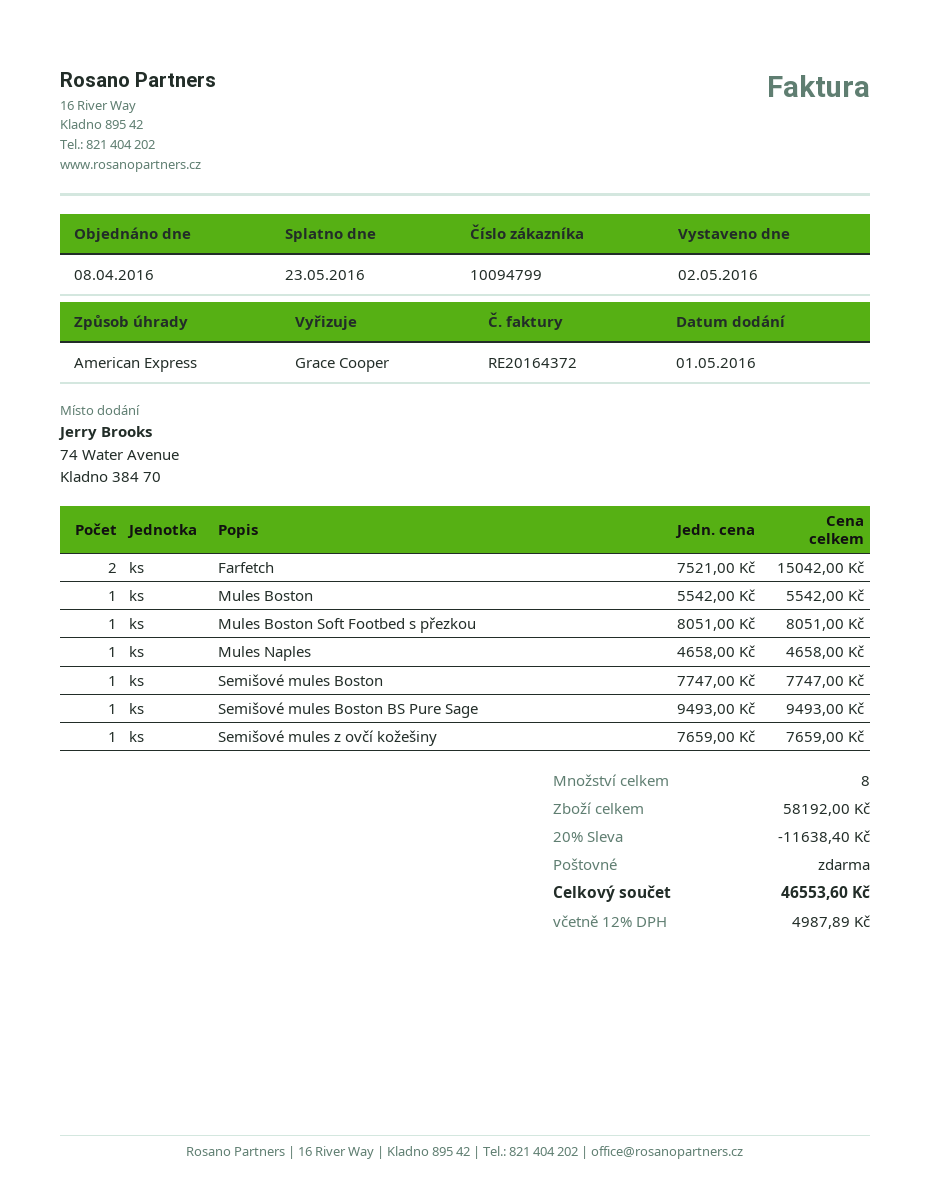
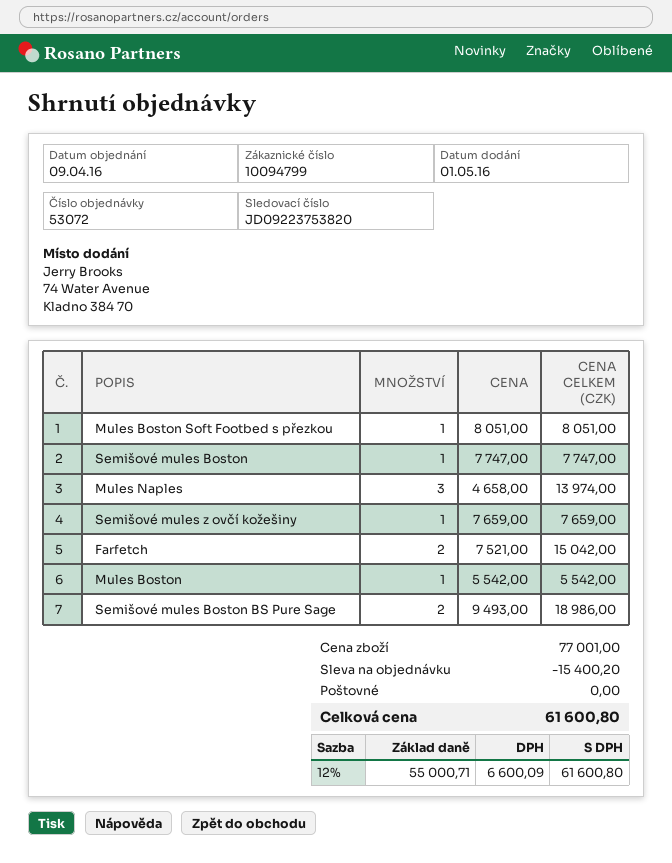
order date: 2016-04-08 -> 2016-04-09
Mules Naples: 1 x 4658.00 = 4658.00 -> 3 x 4658.00 = 13974.00
Semišové mules Boston BS Pure Sage: 1 x 9493.00 = 9493.00 -> 2 x 9493.00 = 18986.00
subtotal: 58192.00 -> 77001.00
discount: 11638.40 -> 15400.20
tax: 12% = 4987.89 -> 12% = 6600.09
total: 46553.60 -> 61600.80

